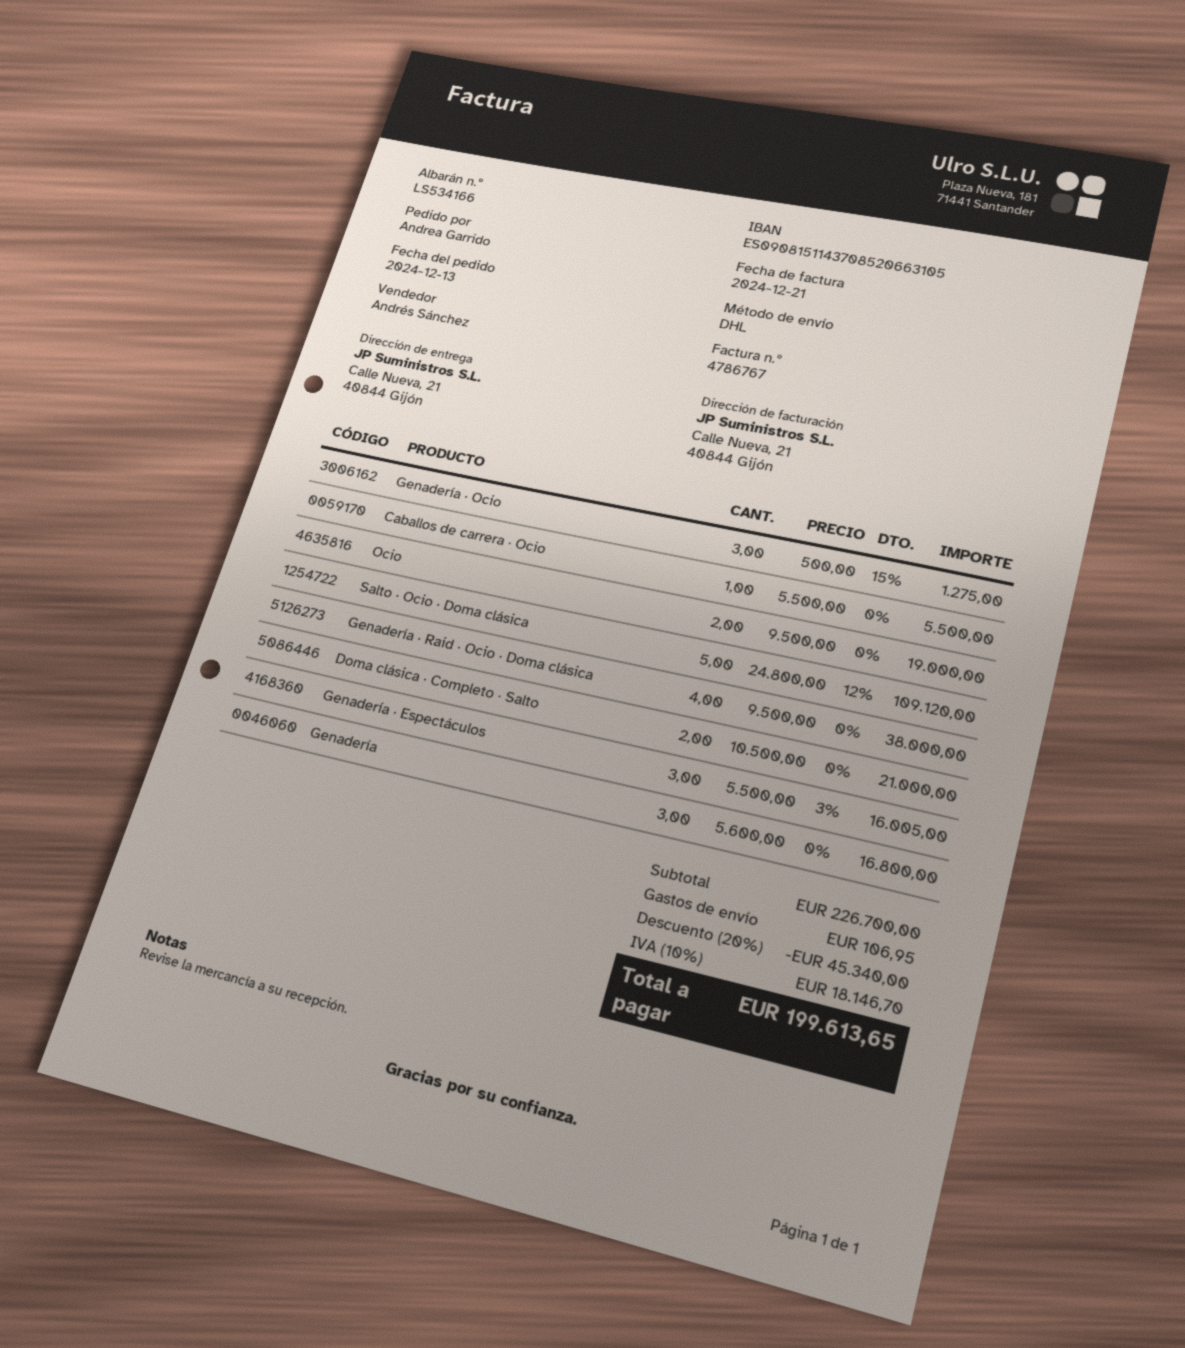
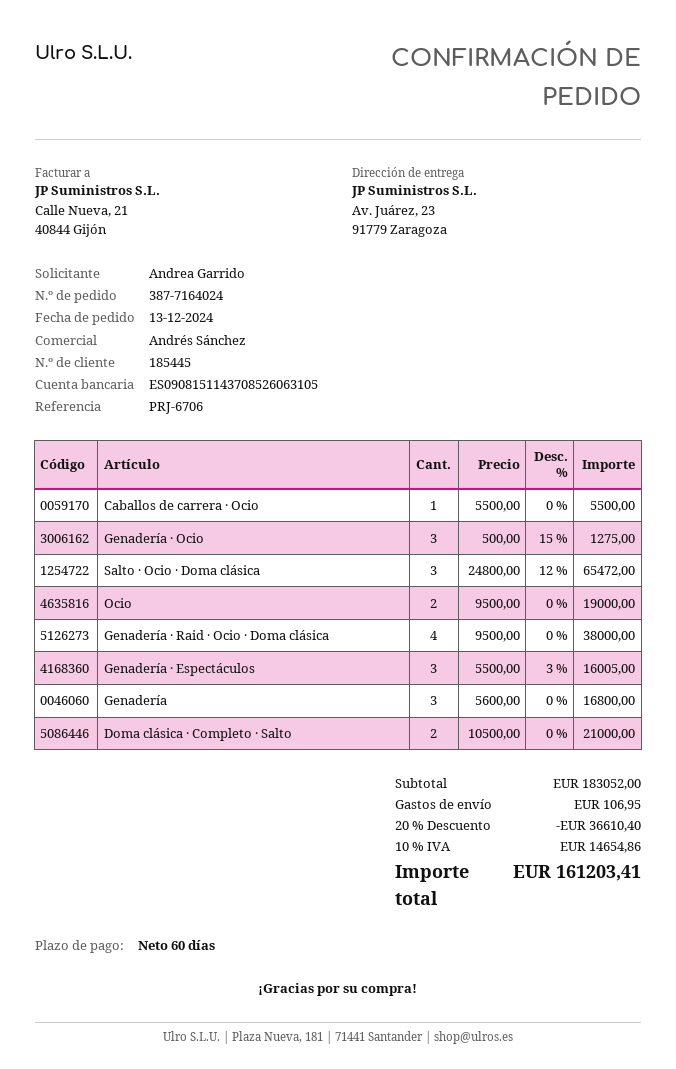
bank account: ES0908151143708520663105 -> ES0908151143708526063105
ship to: Calle Nueva, 21, 40844 Gijón -> Av. Juárez, 23, 91779 Zaragoza
Salto · Ocio · Doma clásica: 5 x 24800.00 - 12% = 109120.00 -> 3 x 24800.00 - 12% = 65472.00
subtotal: 226700.00 -> 183052.00
discount: 20% = 45340.00 -> 20% = 36610.40
tax: 10% = 18146.70 -> 10% = 14654.86
total: 199613.65 -> 161203.41

